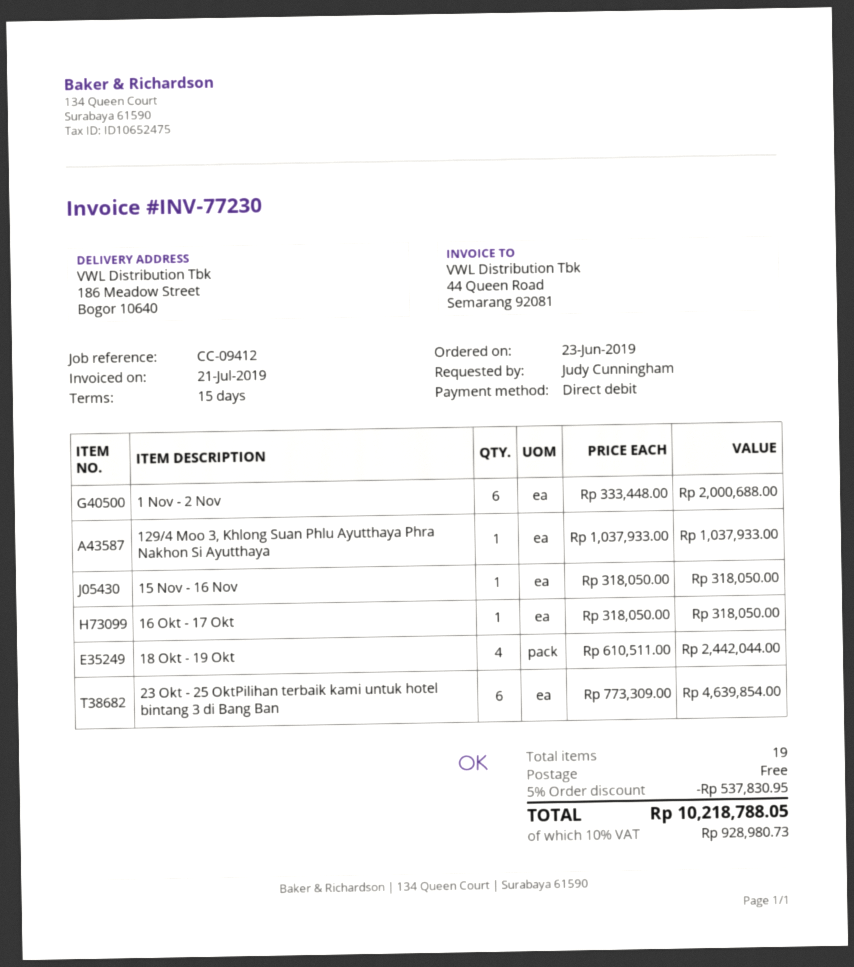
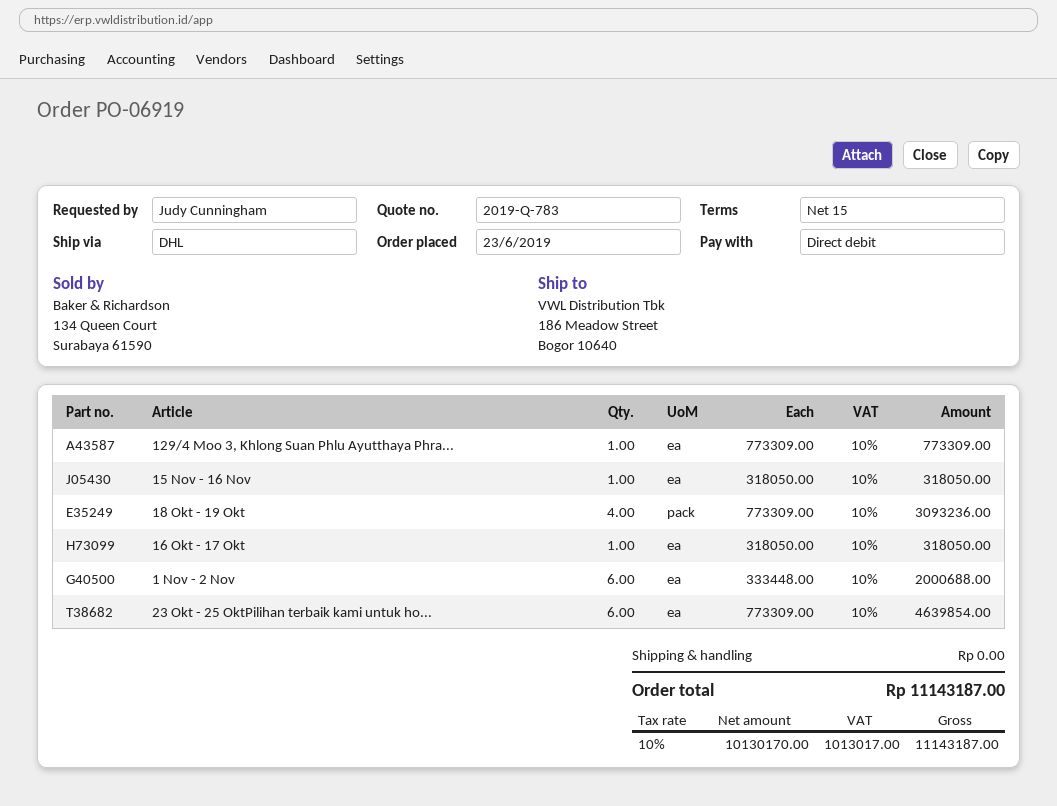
129/4 Moo 3, Khlong Suan Phlu Ayutthaya Phra Nakhon Si Ayutthaya: 1 x 1037933.00 = 1037933.00 -> 1 x 773309.00 = 773309.00
18 Okt - 19 Okt: 4 x 610511.00 = 2442044.00 -> 4 x 773309.00 = 3093236.00
discount: 5% = 537830.95 -> none
tax: 10% = 928980.73 -> 10% = 1013017.00
total: 10218788.05 -> 11143187.00

